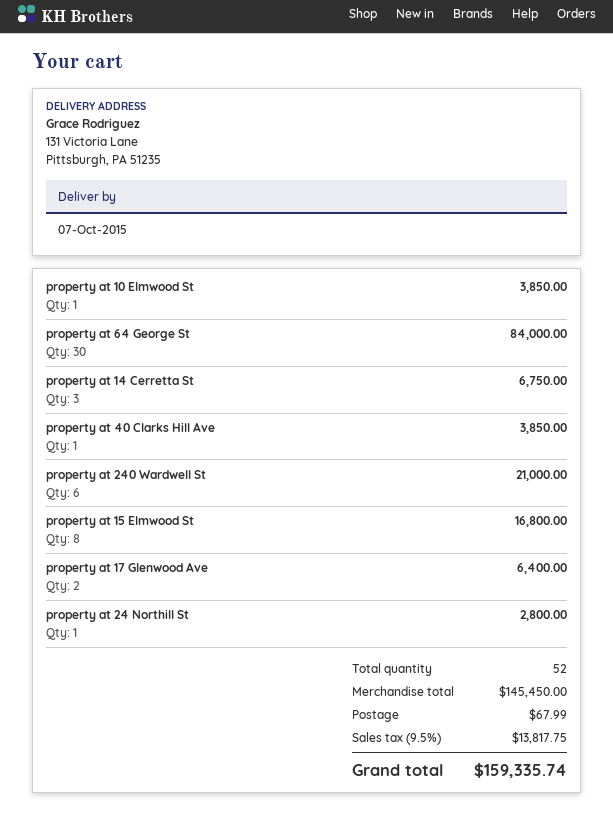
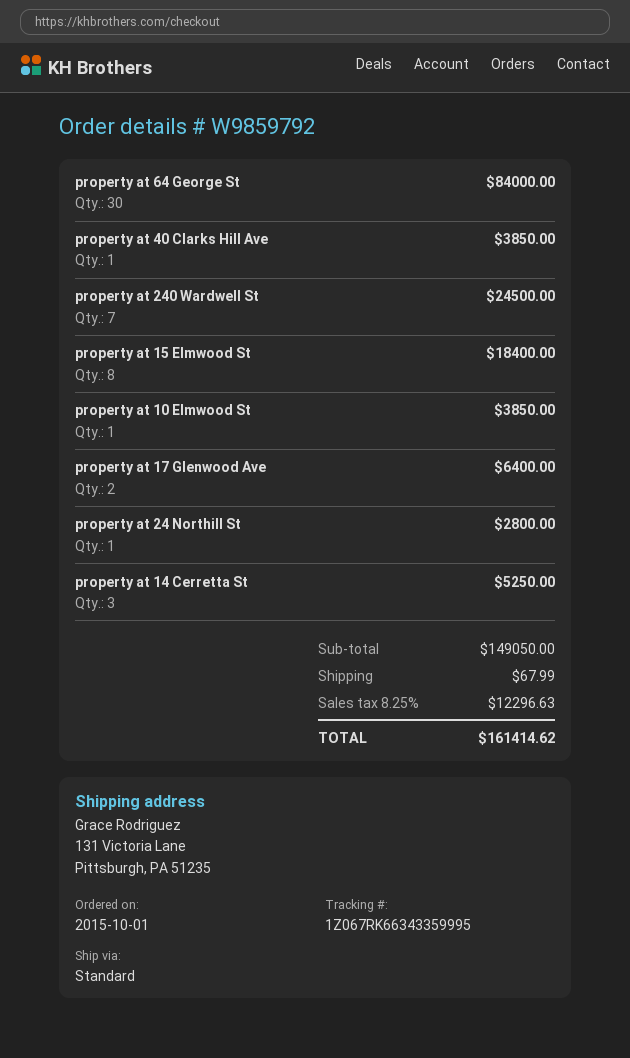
property at 14 Cerretta St: 3 for 6750.00 -> 3 for 5250.00
property at 240 Wardwell St: 6 for 21000.00 -> 7 for 24500.00
property at 15 Elmwood St: 8 for 16800.00 -> 8 for 18400.00
subtotal: 145450.00 -> 149050.00
tax: 9.5% = 13817.75 -> 8.25% = 12296.63
total: 159335.74 -> 161414.62

